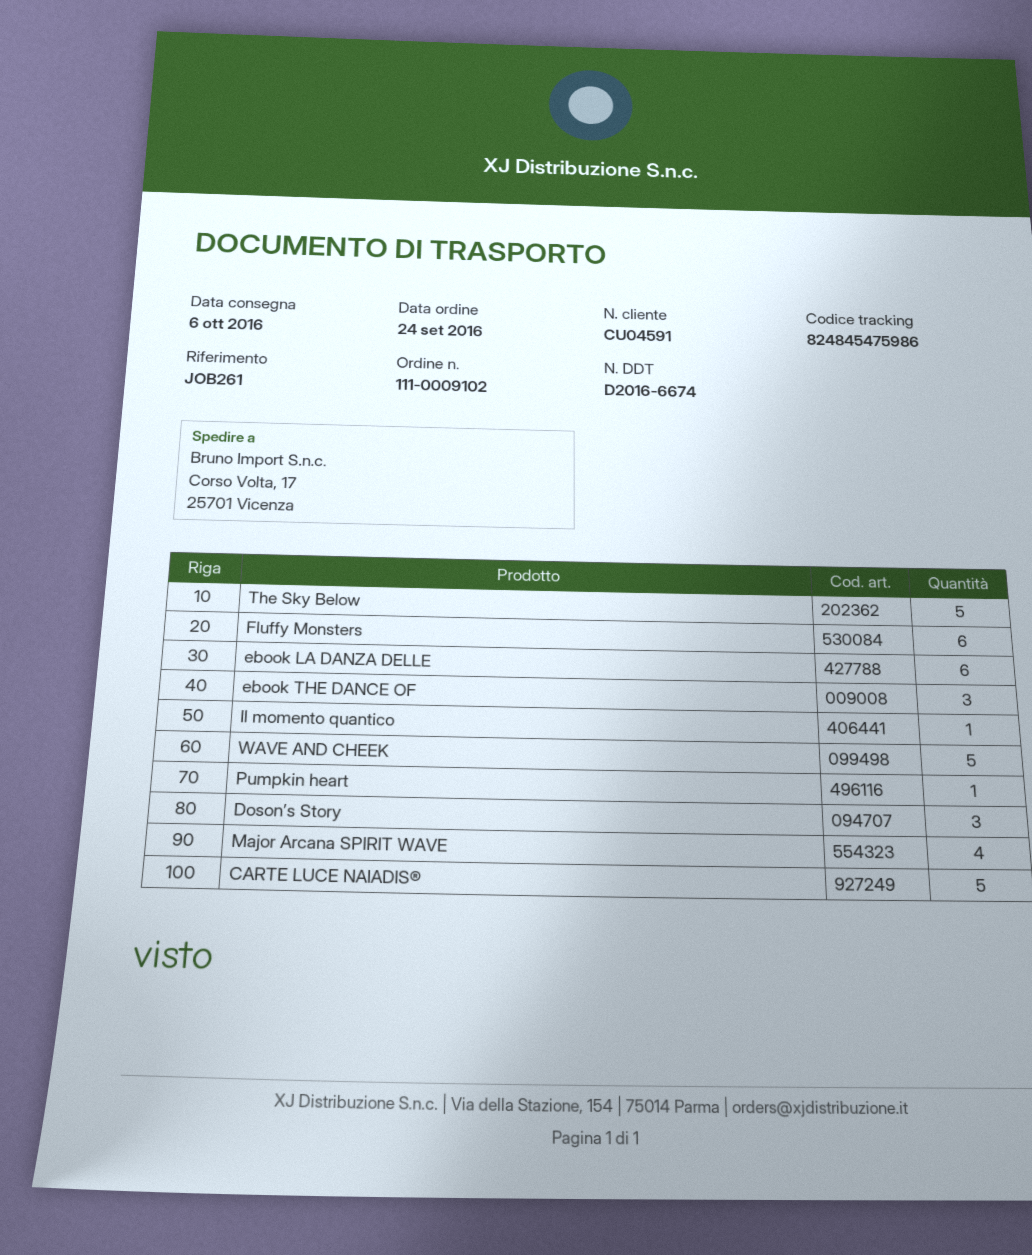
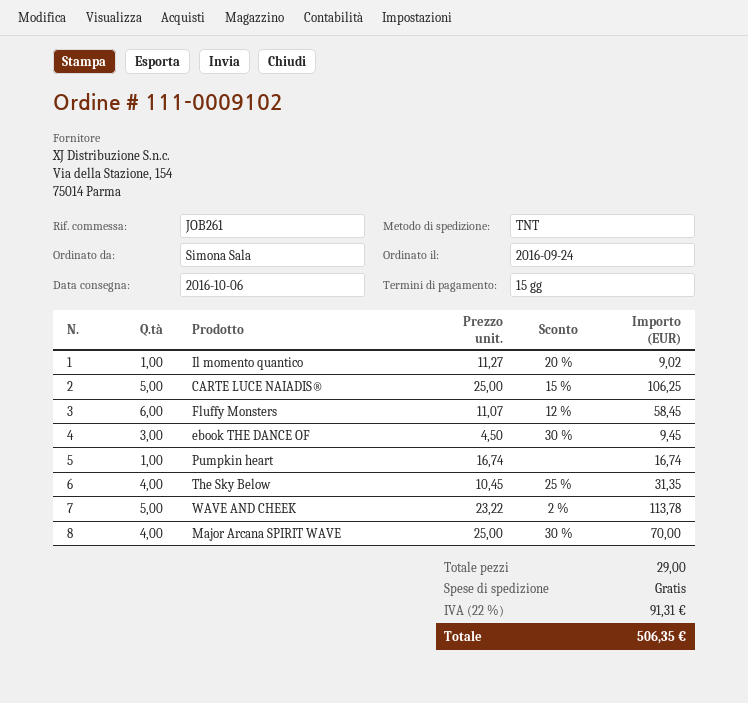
The Sky Below: 5 -> 4
ebook LA DANZA DELLE: 6 -> none
Doson’s Story: 3 -> none

